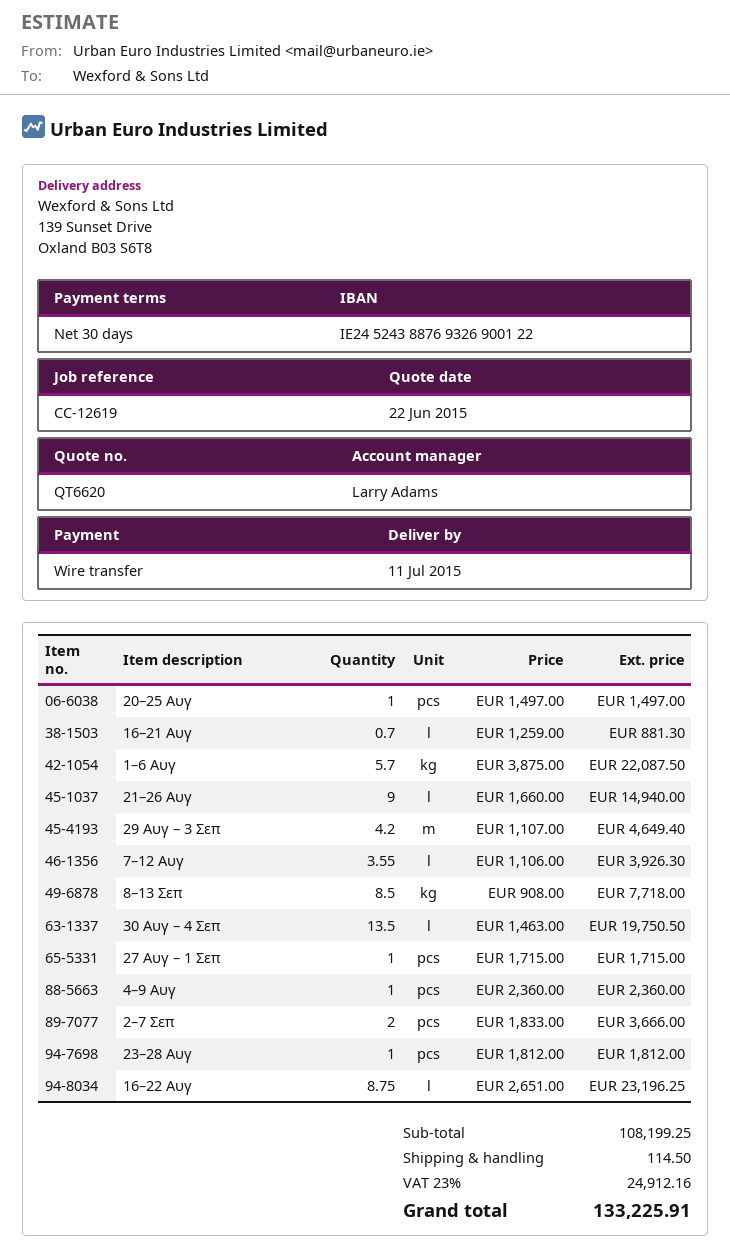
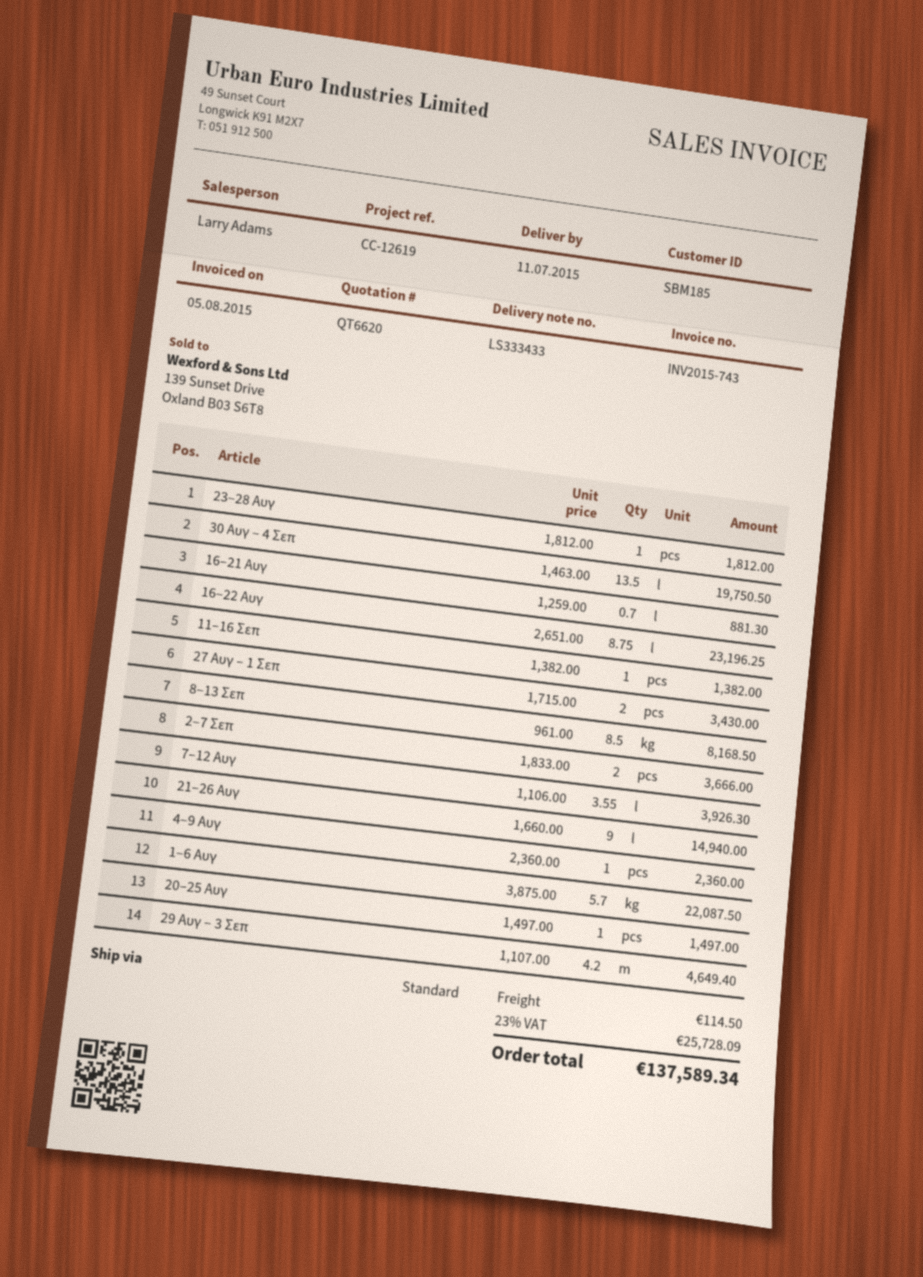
8–13 Σεπ: 8.5 x 908.00 = 7718.00 -> 8.5 x 961.00 = 8168.50
27 Αυγ – 1 Σεπ: 1 x 1715.00 = 1715.00 -> 2 x 1715.00 = 3430.00
11–16 Σεπ: none -> 1 x 1382.00 = 1382.00
tax: 23% = 24912.16 -> 23% = 25728.09
total: 133225.91 -> 137589.34

